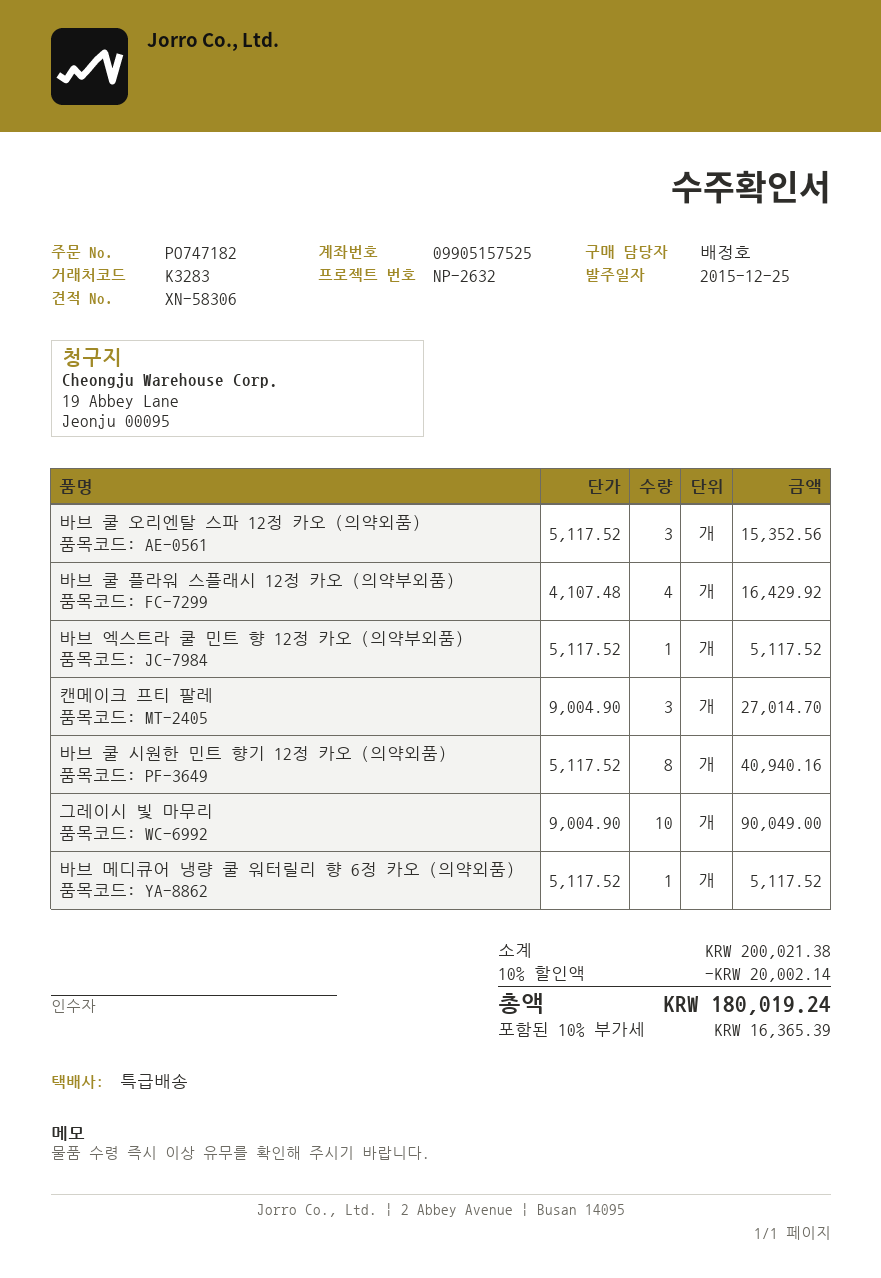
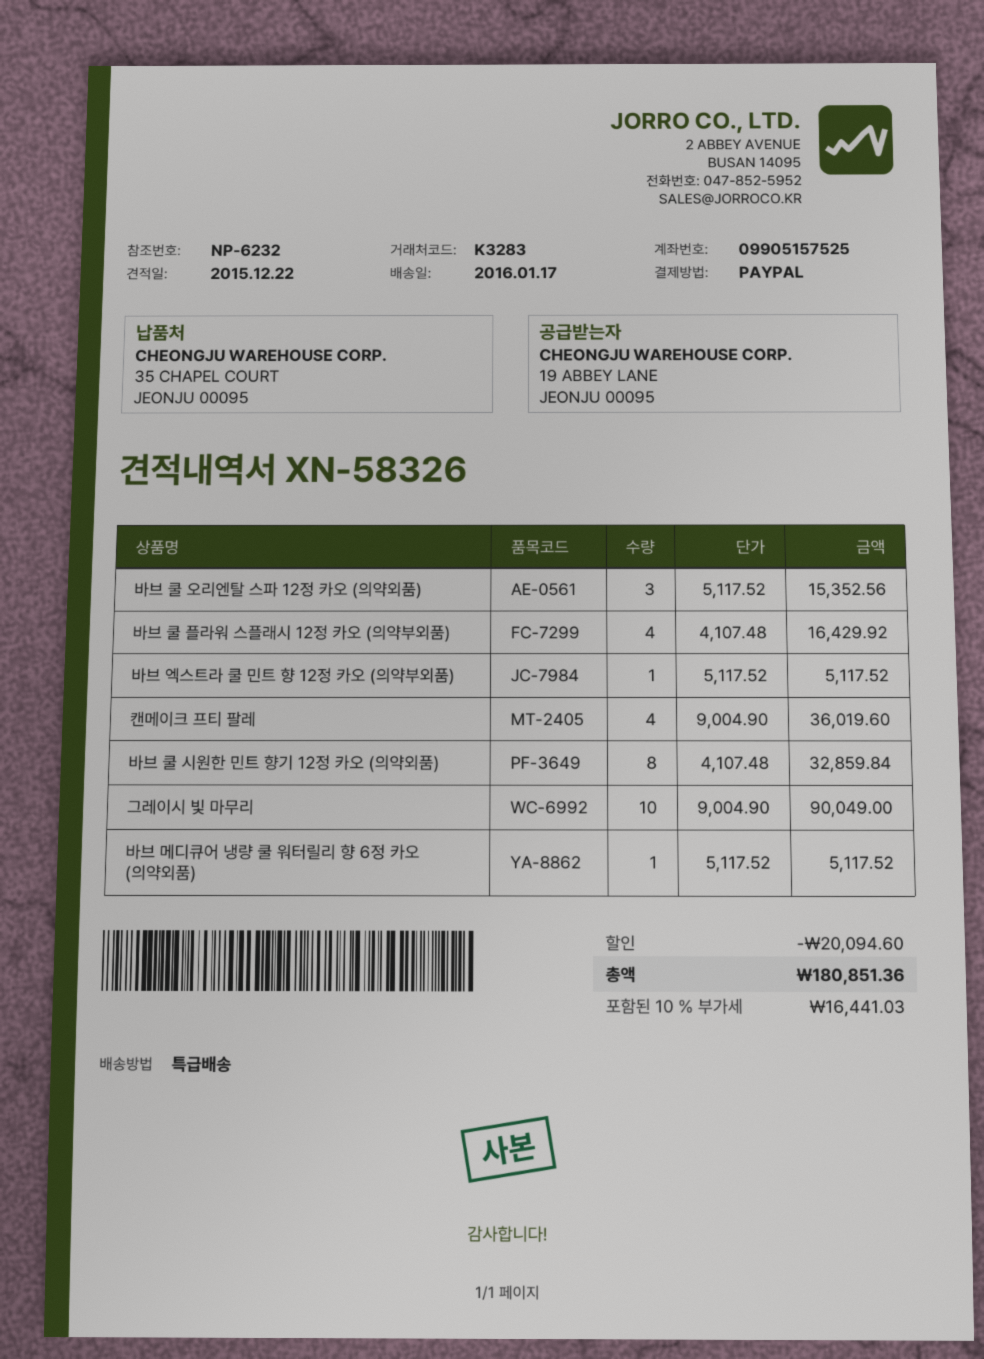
quote number: XN-58306 -> XN-58326
reference: NP-2632 -> NP-6232
캔메이크 프티 팔레: 3 x 9004.90 = 27014.70 -> 4 x 9004.90 = 36019.60
바브 쿨 시원한 민트 향기 12정 카오 (의약외품): 8 x 5117.52 = 40940.16 -> 8 x 4107.48 = 32859.84
discount: 20002.14 -> 20094.60
tax: 10% = 16365.39 -> 10% = 16441.03
total: 180019.24 -> 180851.36

